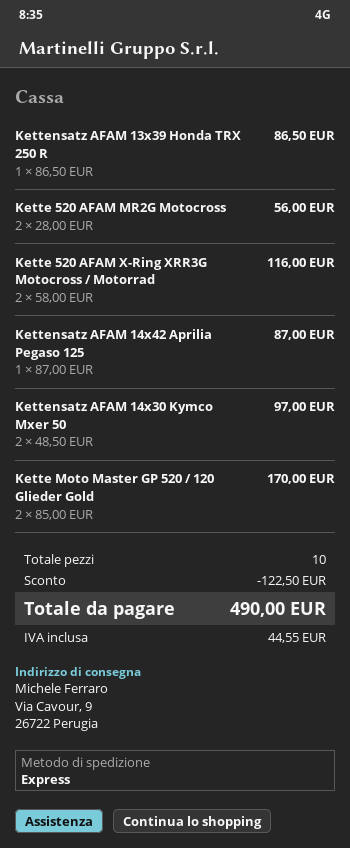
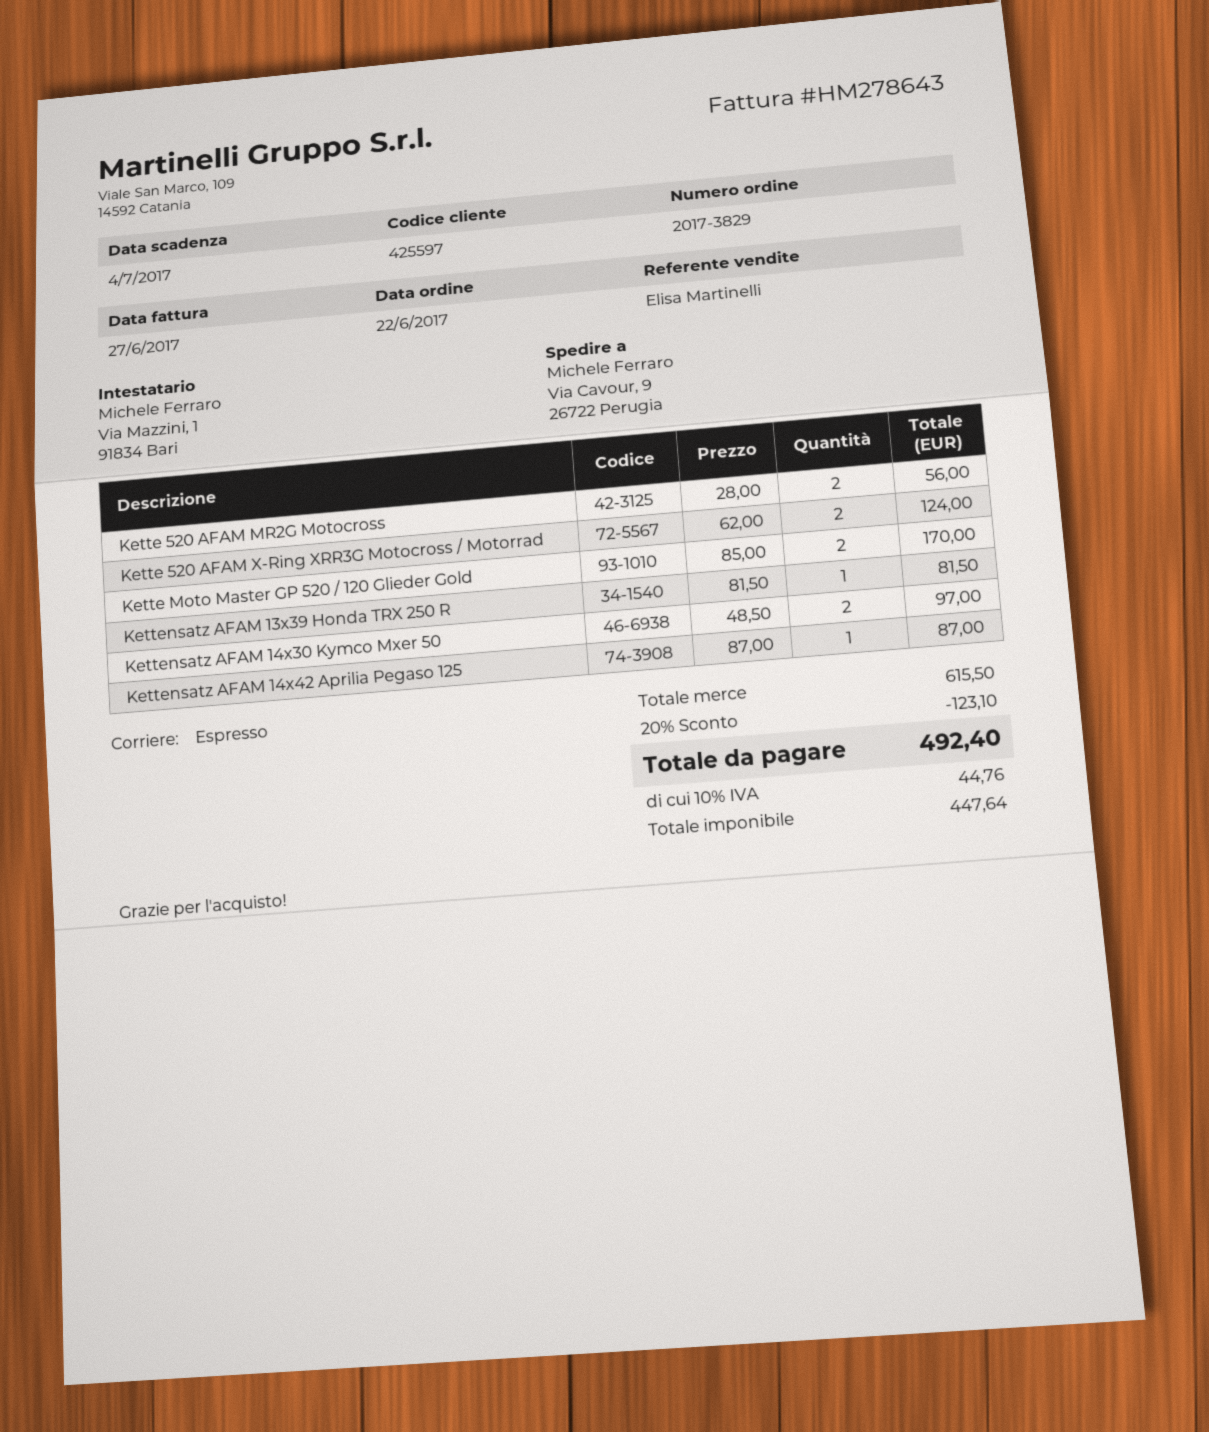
Kettensatz AFAM 13x39 Honda TRX 250 R: 1 x 86.50 = 86.50 -> 1 x 81.50 = 81.50
Kette 520 AFAM X-Ring XRR3G Motocross / Motorrad: 2 x 58.00 = 116.00 -> 2 x 62.00 = 124.00
discount: 122.50 -> 123.10
tax: 44.55 -> 44.76
total: 490.00 -> 492.40

